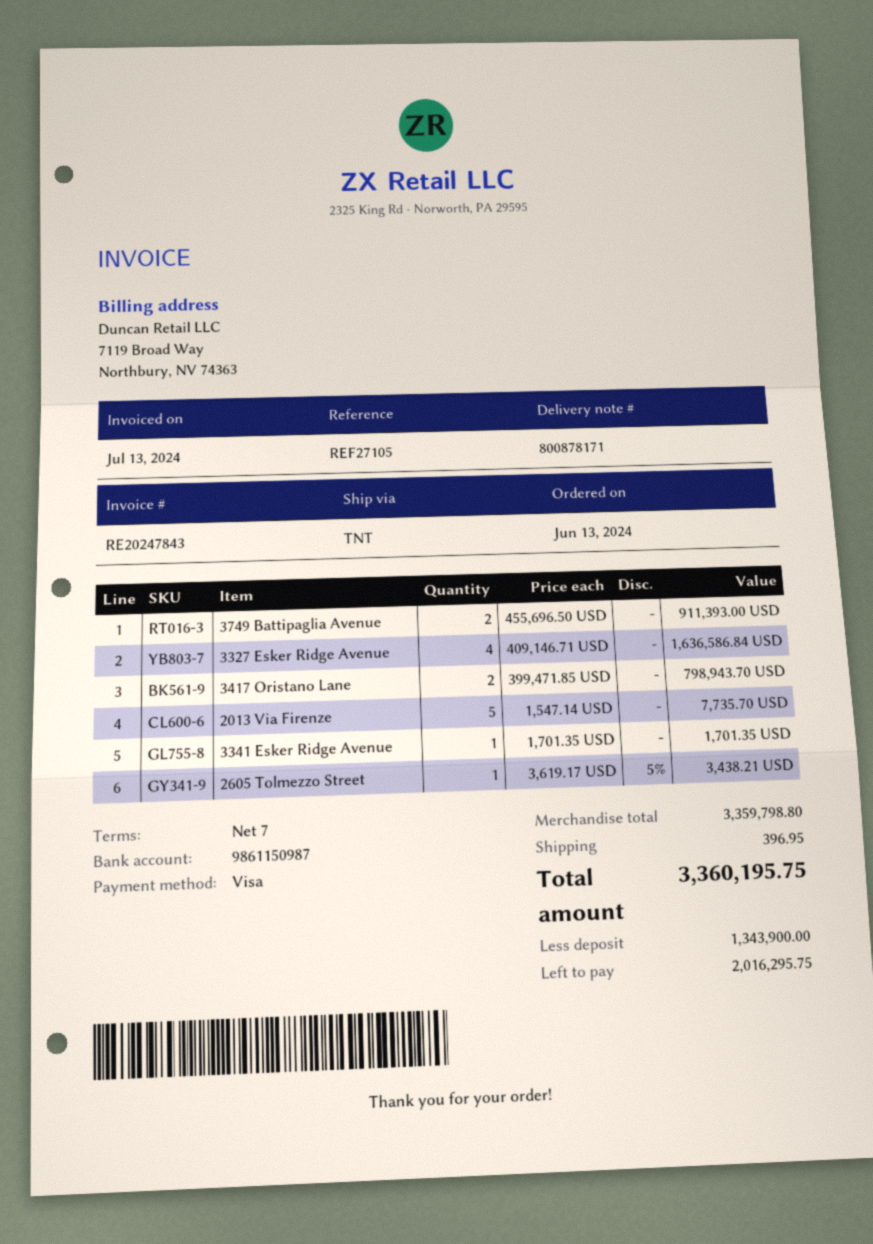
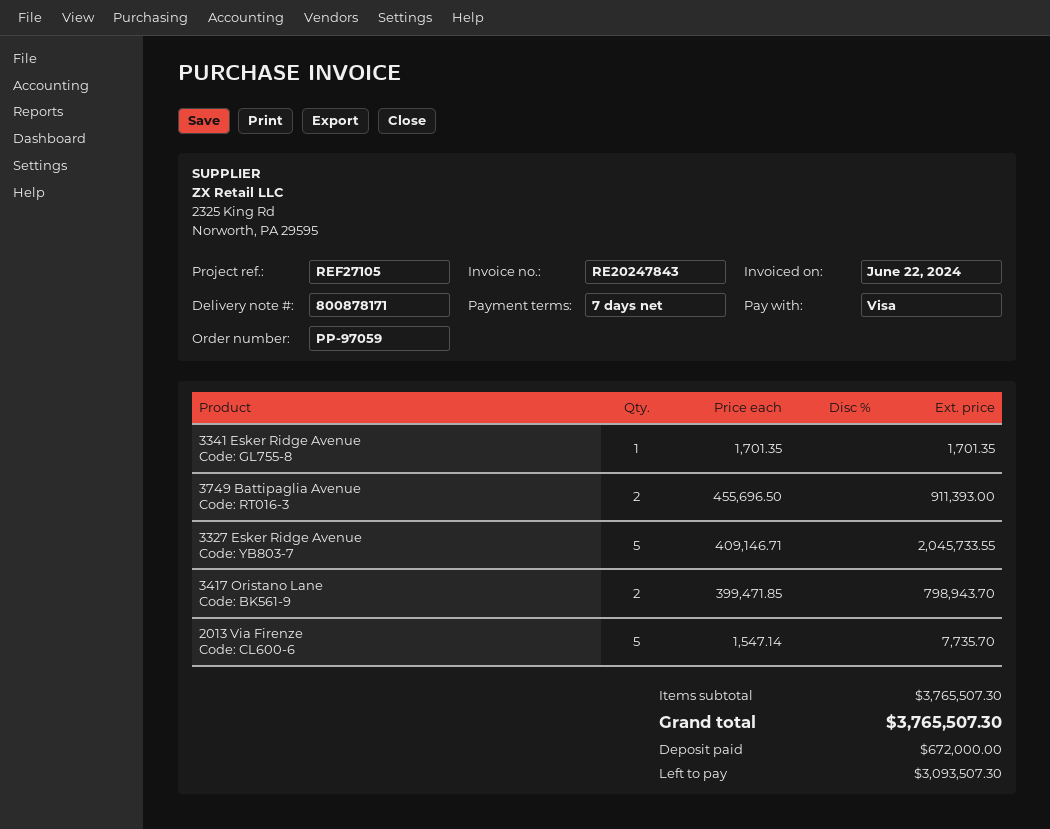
invoice date: 2024-07-13 -> 2024-06-22
3327 Esker Ridge Avenue: 4 x 409146.71 = 1636586.84 -> 5 x 409146.71 = 2045733.55
2605 Tolmezzo Street: 1 x 3619.17 - 5% = 3438.21 -> none
subtotal: 3359798.80 -> 3765507.30
shipping: 396.95 -> none
total: 3360195.75 -> 3765507.30
deposit: 1343900.00 -> 672000.00
balance: 2016295.75 -> 3093507.30

